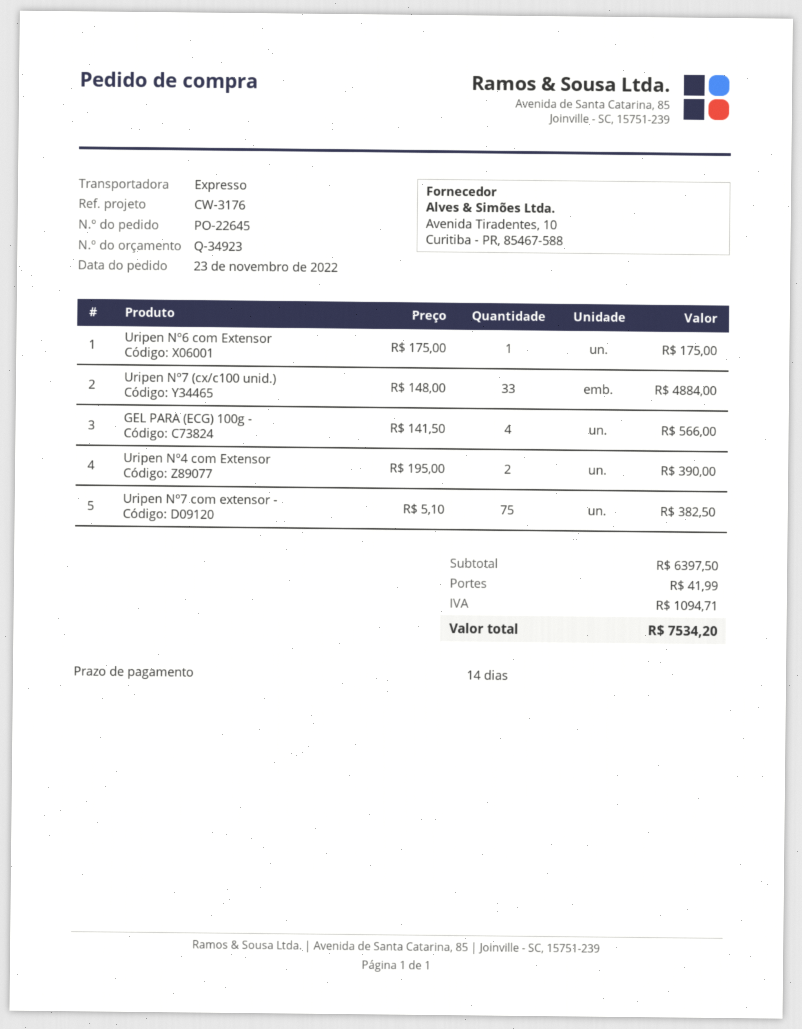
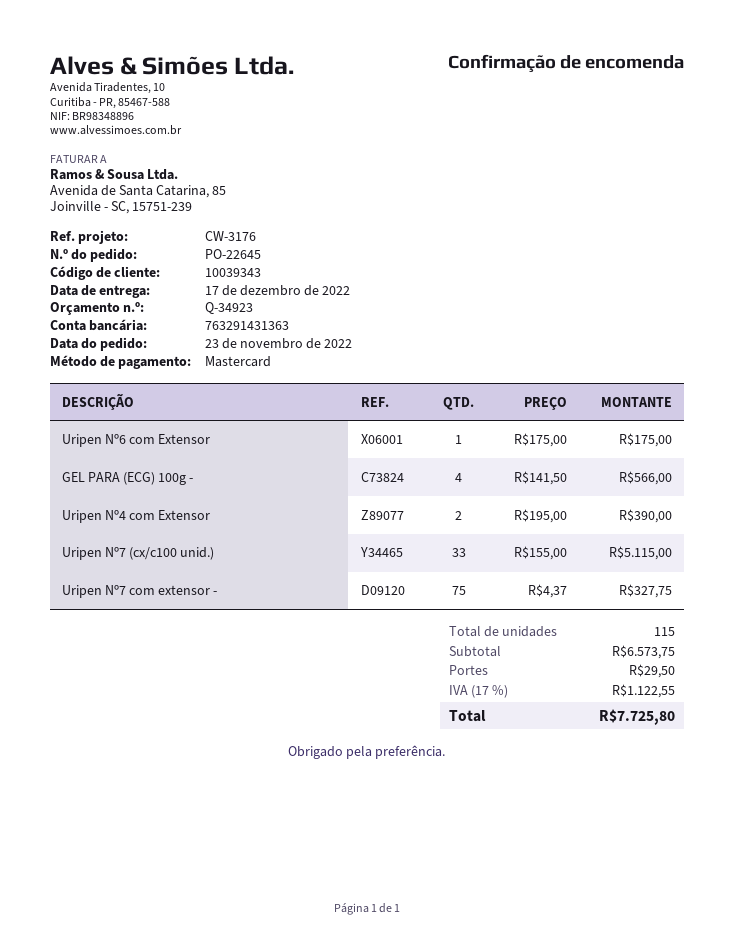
Uripen Nº7 (cx/c100 unid.): 33 x 148.00 = 4884.00 -> 33 x 155.00 = 5115.00
Uripen Nº7 com extensor -: 75 x 5.10 = 382.50 -> 75 x 4.37 = 327.75
subtotal: 6397.50 -> 6573.75
shipping: 41.99 -> 29.50
tax: 1094.71 -> 1122.55
total: 7534.20 -> 7725.80

